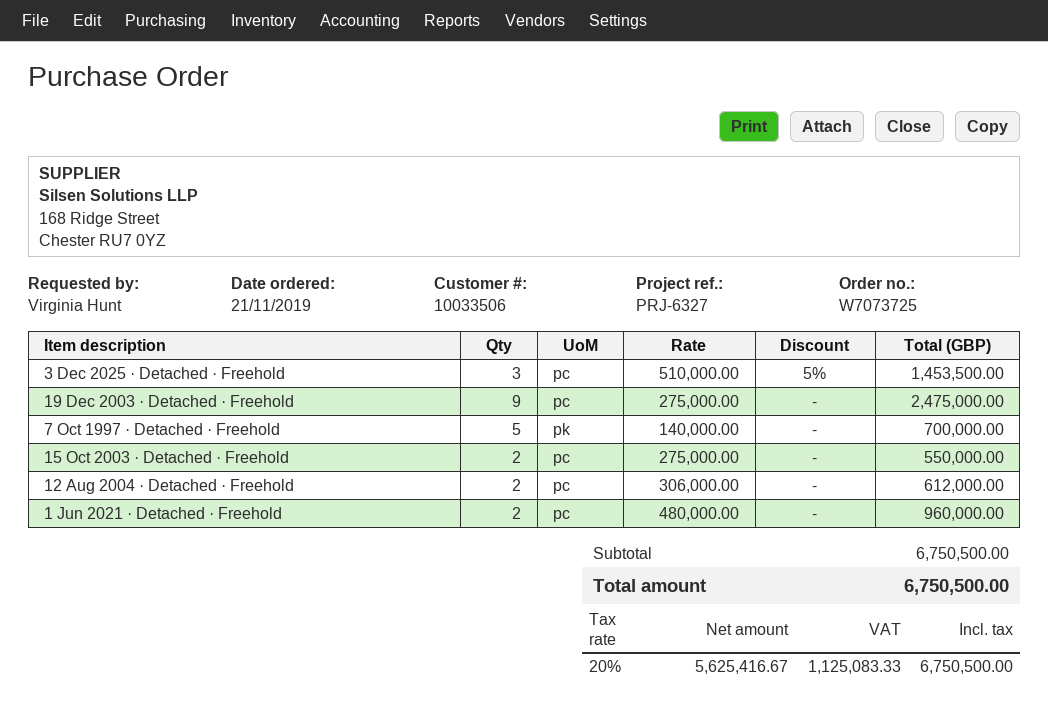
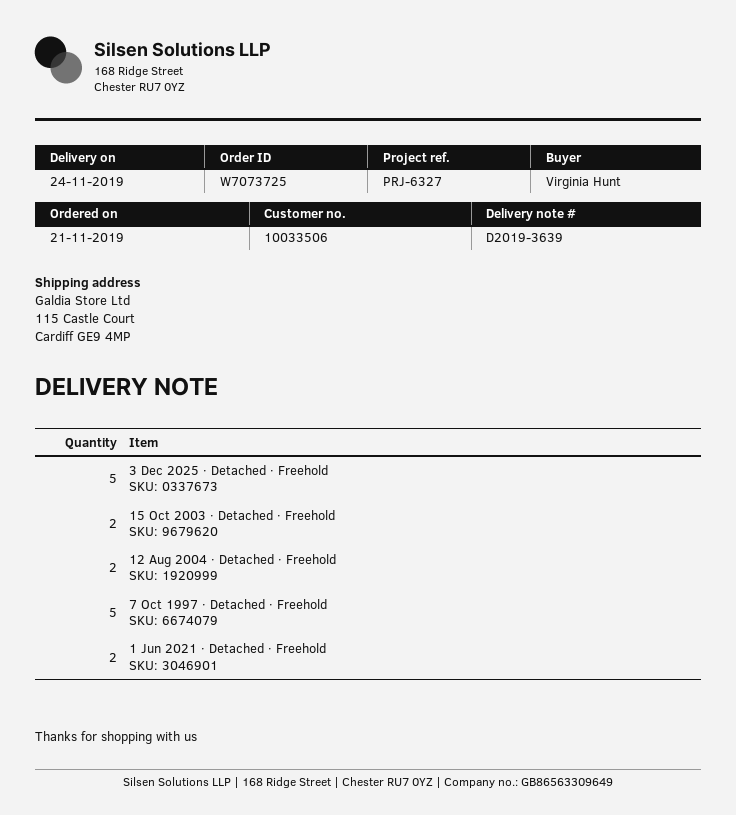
3 Dec 2025 · Detached · Freehold: 3 -> 5
19 Dec 2003 · Detached · Freehold: 9 -> none

